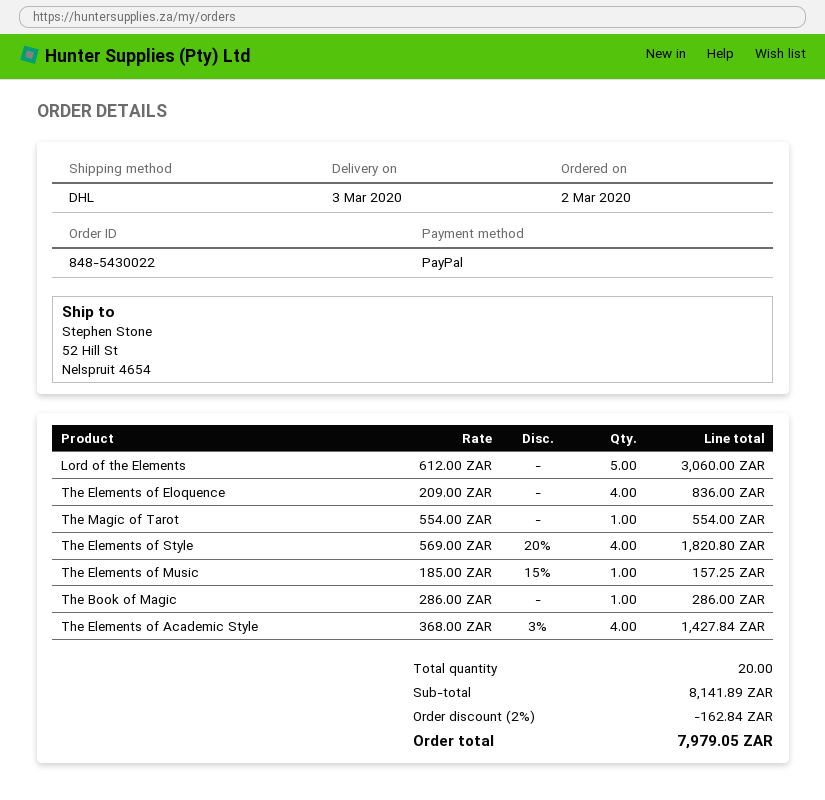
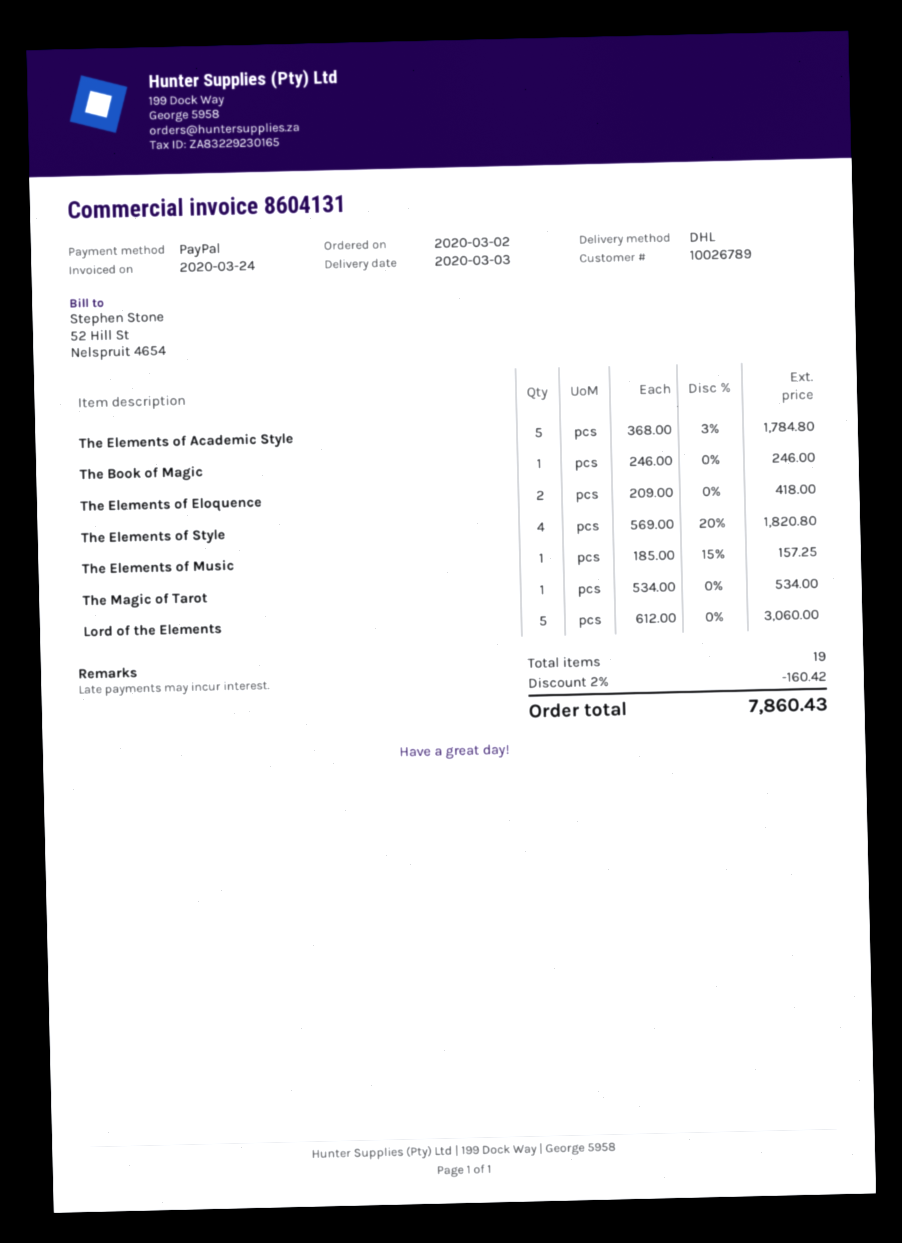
The Elements of Eloquence: 4 x 209.00 = 836.00 -> 2 x 209.00 = 418.00
The Magic of Tarot: 1 x 554.00 = 554.00 -> 1 x 534.00 = 534.00
The Book of Magic: 1 x 286.00 = 286.00 -> 1 x 246.00 = 246.00
The Elements of Academic Style: 4 x 368.00 - 3% = 1427.84 -> 5 x 368.00 - 3% = 1784.80
total quantity: 20 -> 19
discount: 2% = 162.84 -> 2% = 160.42
total: 7979.05 -> 7860.43

